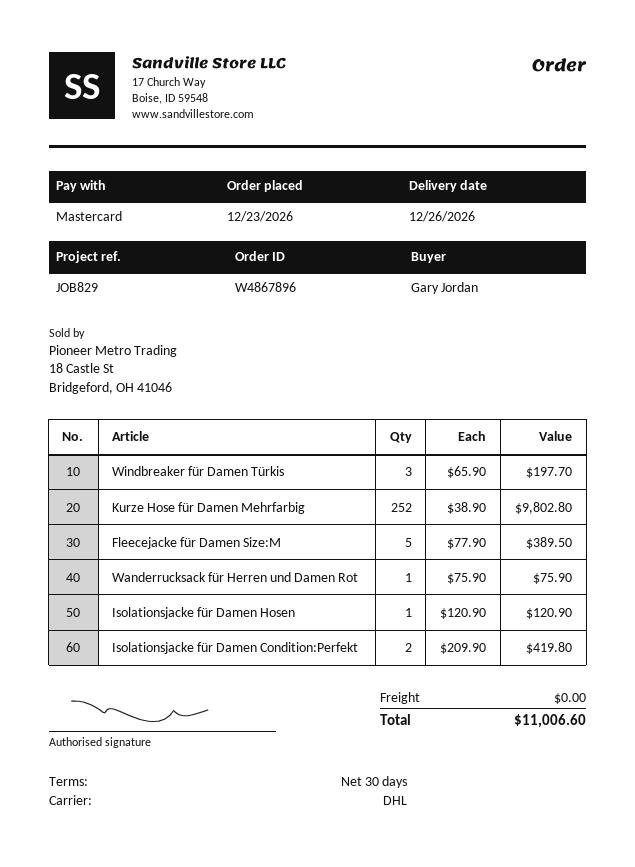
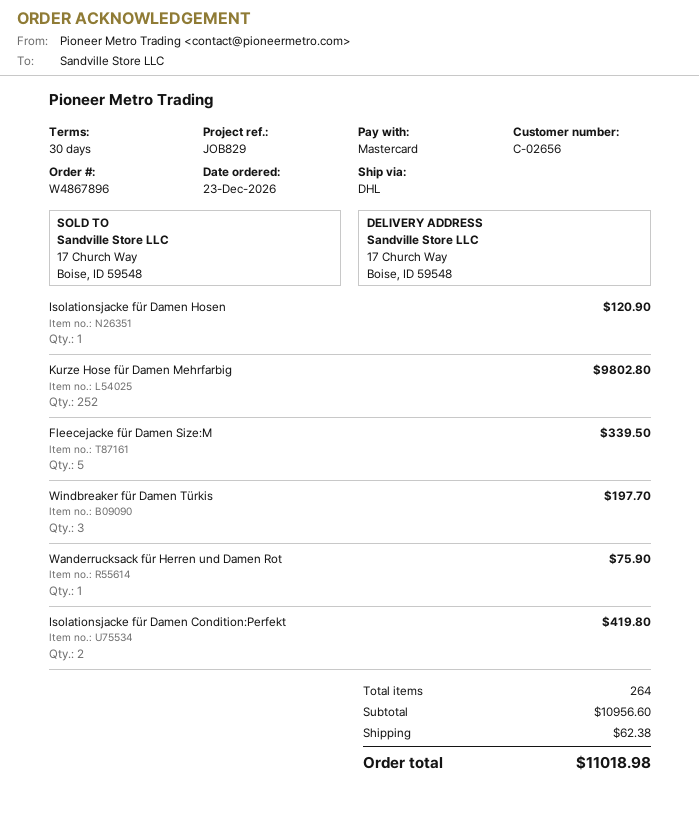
Fleecejacke für Damen Size:M: 5 for 389.50 -> 5 for 339.50
shipping: 0.00 -> 62.38
total: 11006.60 -> 11018.98

